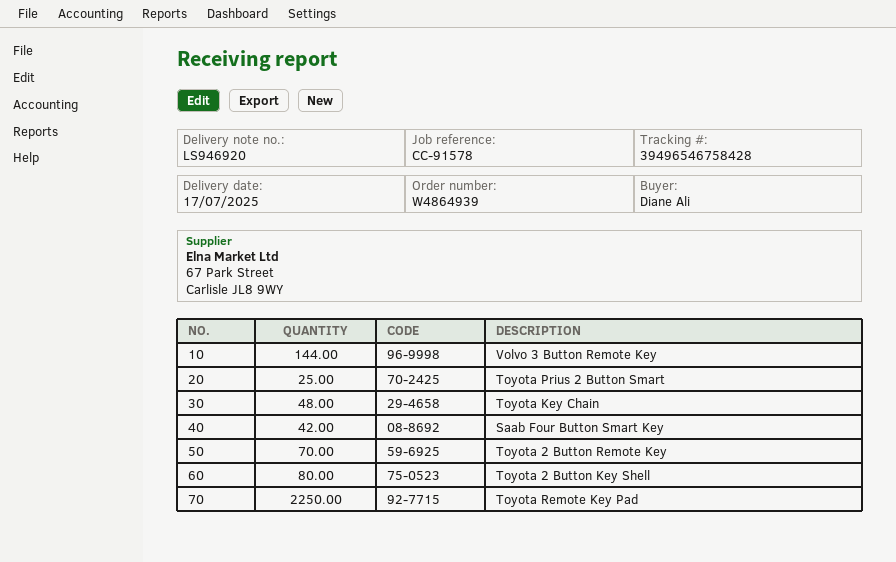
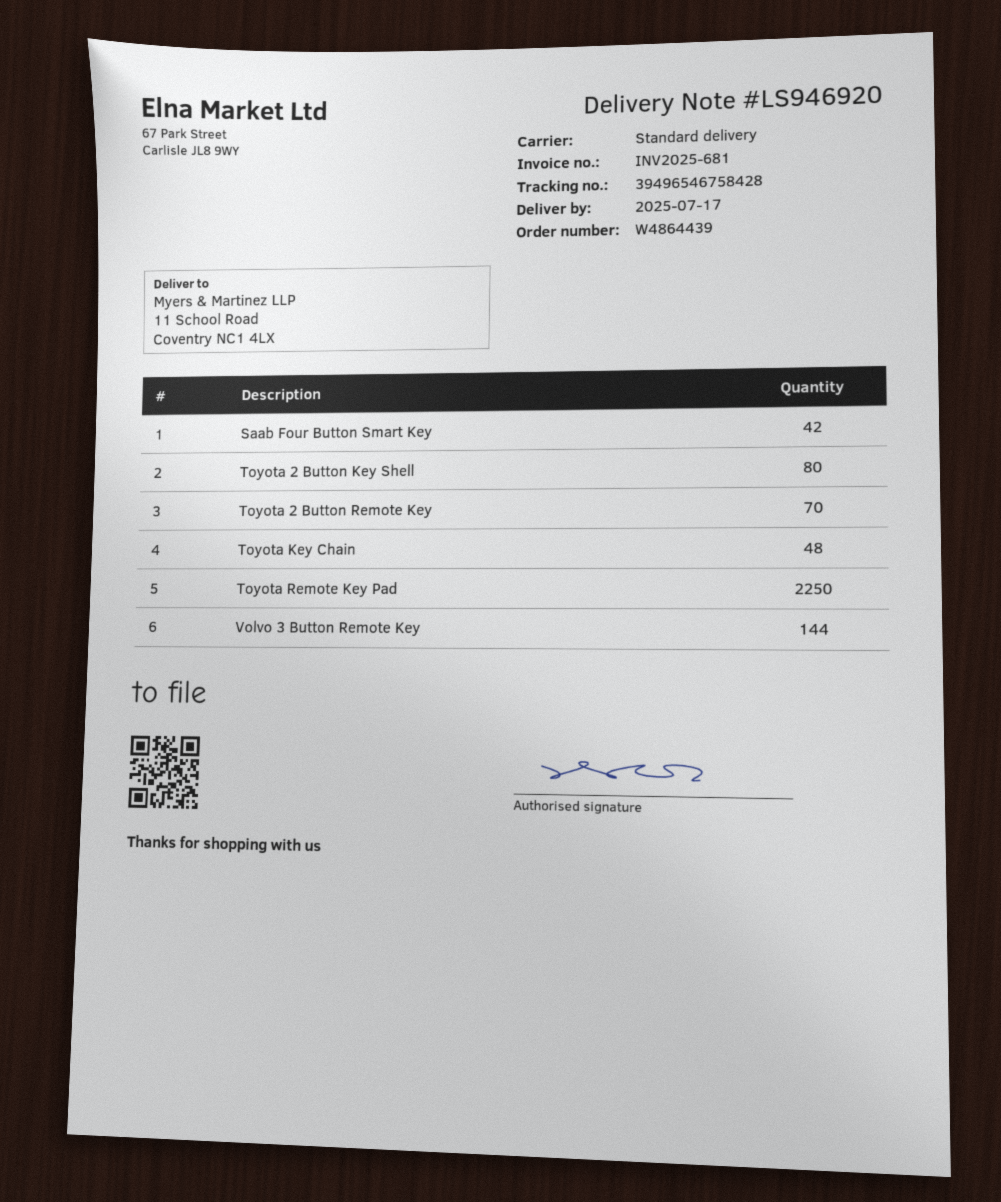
order number: W4864939 -> W4864439
Toyota Prius 2 Button Smart: 25 -> none

